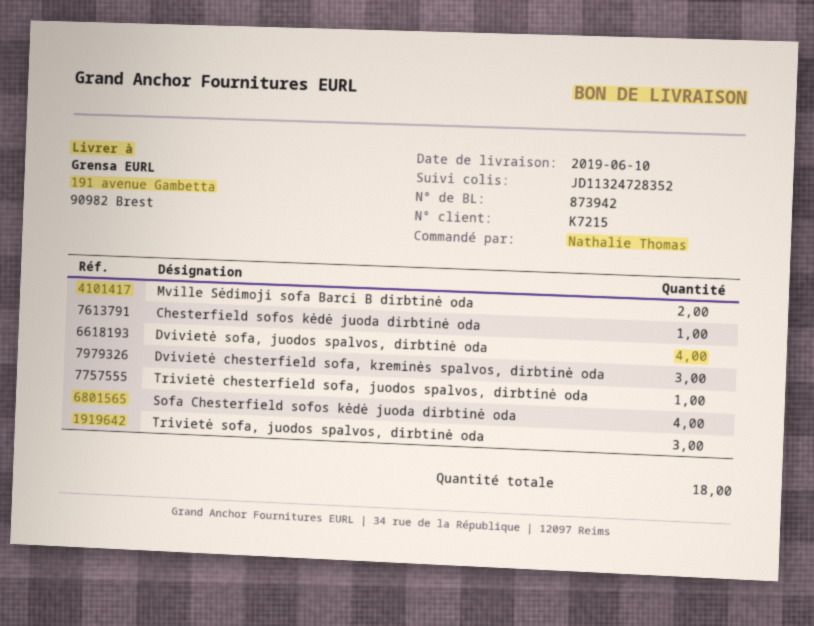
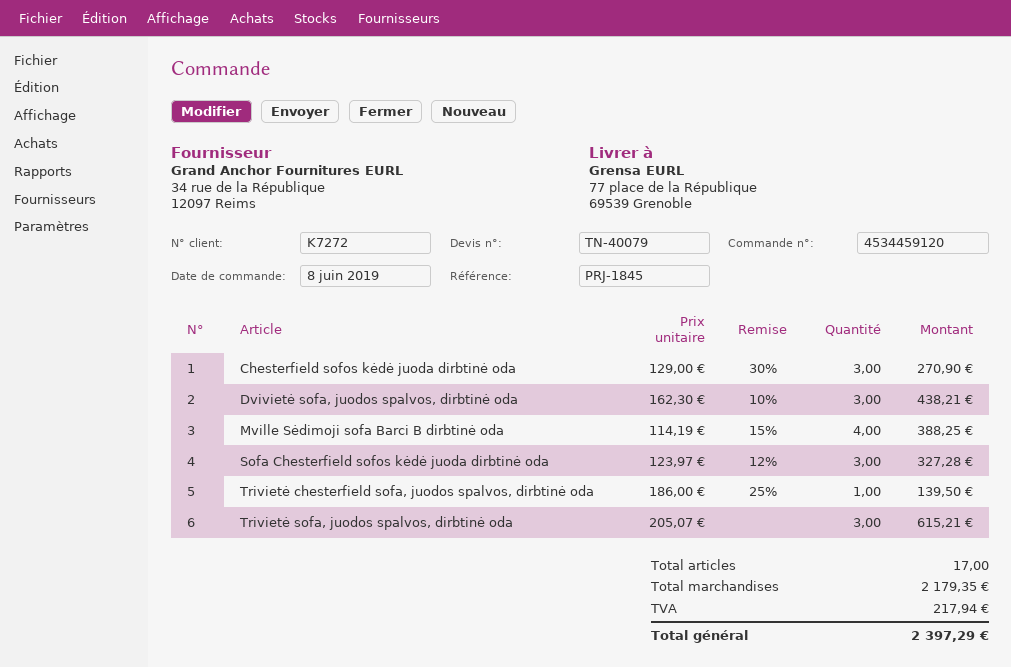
customer number: K7215 -> K7272
ship to: 191 avenue Gambetta, 90982 Brest -> 77 place de la République, 69539 Grenoble
Mville Sėdimoji sofa Barci B dirbtinė oda: 2 -> 4
Chesterfield sofos kėdė juoda dirbtinė oda: 1 -> 3
Dvivietė sofa, juodos spalvos, dirbtinė oda: 4 -> 3
Dvivietė chesterfield sofa, kreminės spalvos, dirbtinė oda: 3 -> none
Sofa Chesterfield sofos kėdė juoda dirbtinė oda: 4 -> 3
total quantity: 18 -> 17

